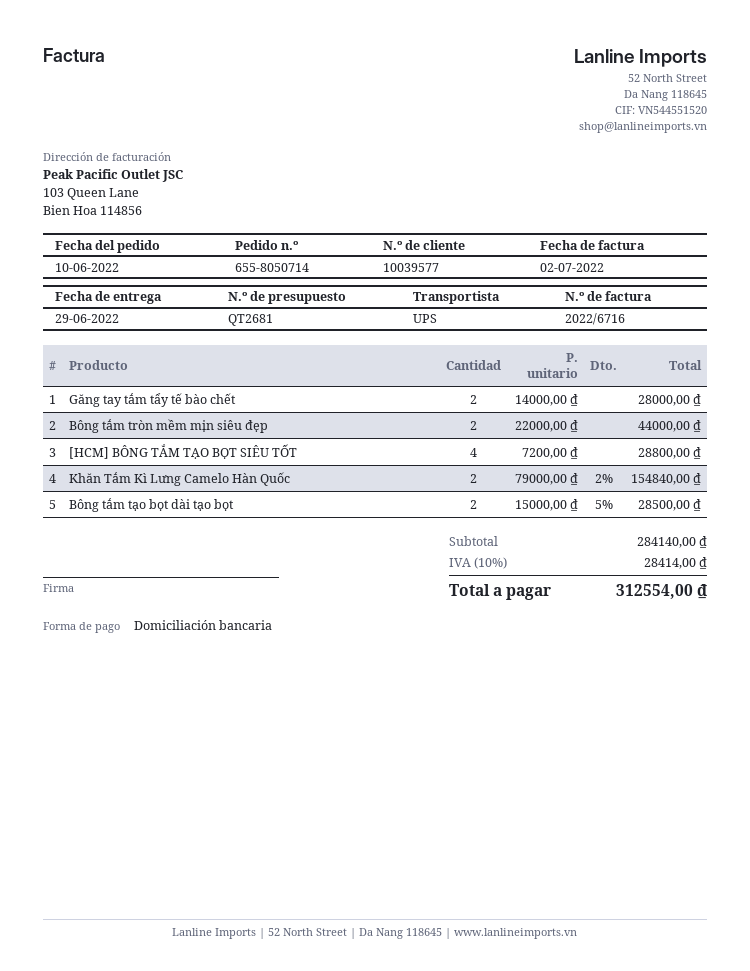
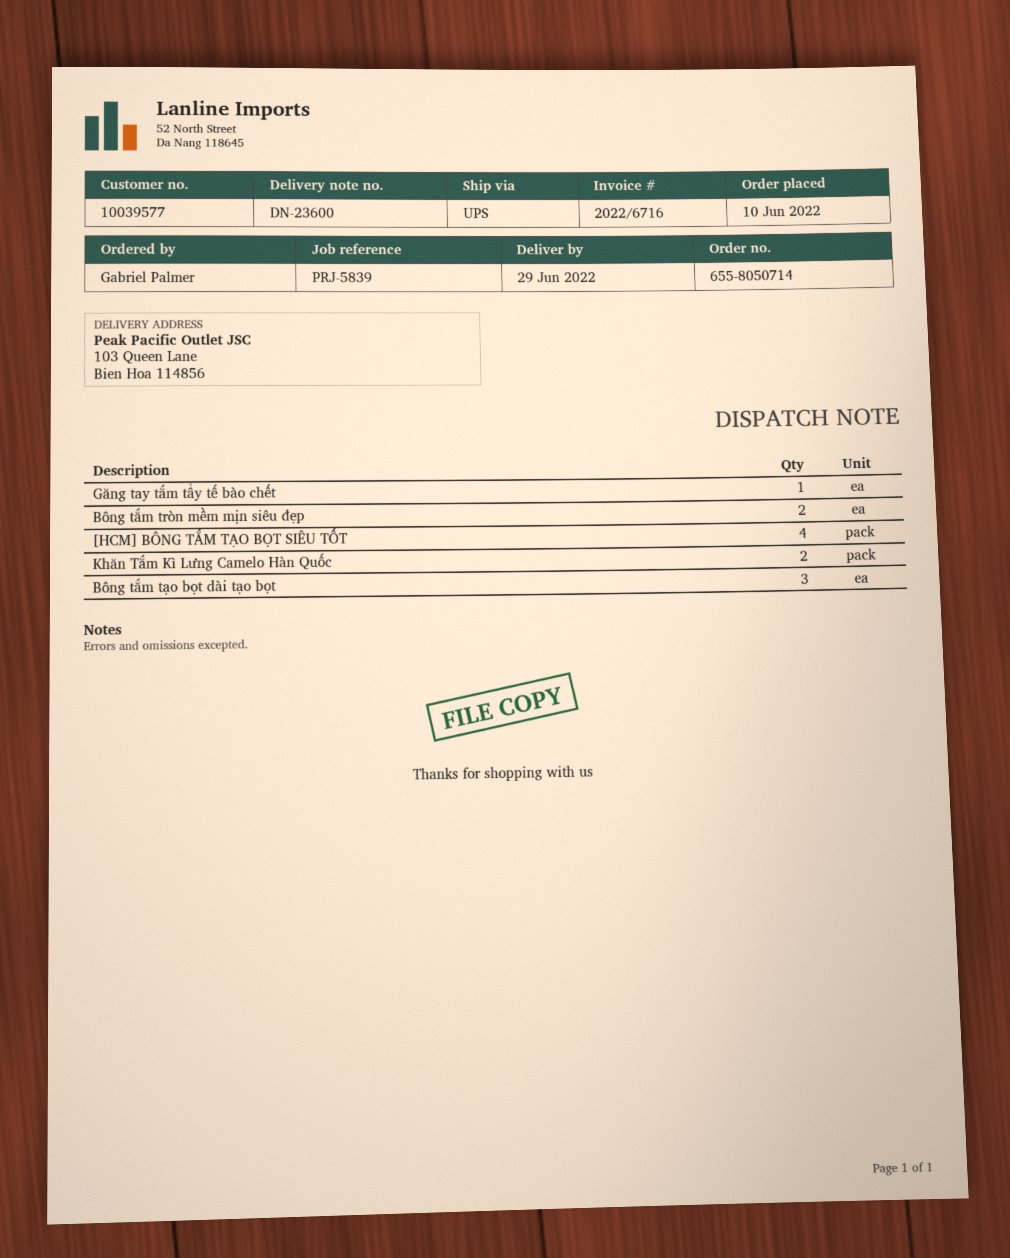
Găng tay tắm tẩy tế bào chết: 2 -> 1
Bông tắm tạo bọt dài tạo bọt: 2 -> 3

